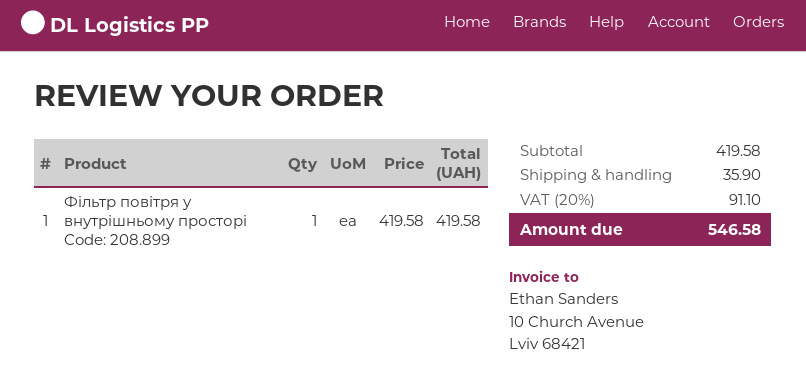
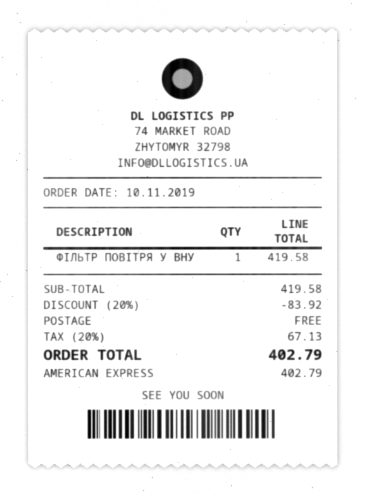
discount: none -> 20% = 83.92
shipping: 35.90 -> 0.00
tax: 20% = 91.10 -> 20% = 67.13
total: 546.58 -> 402.79

